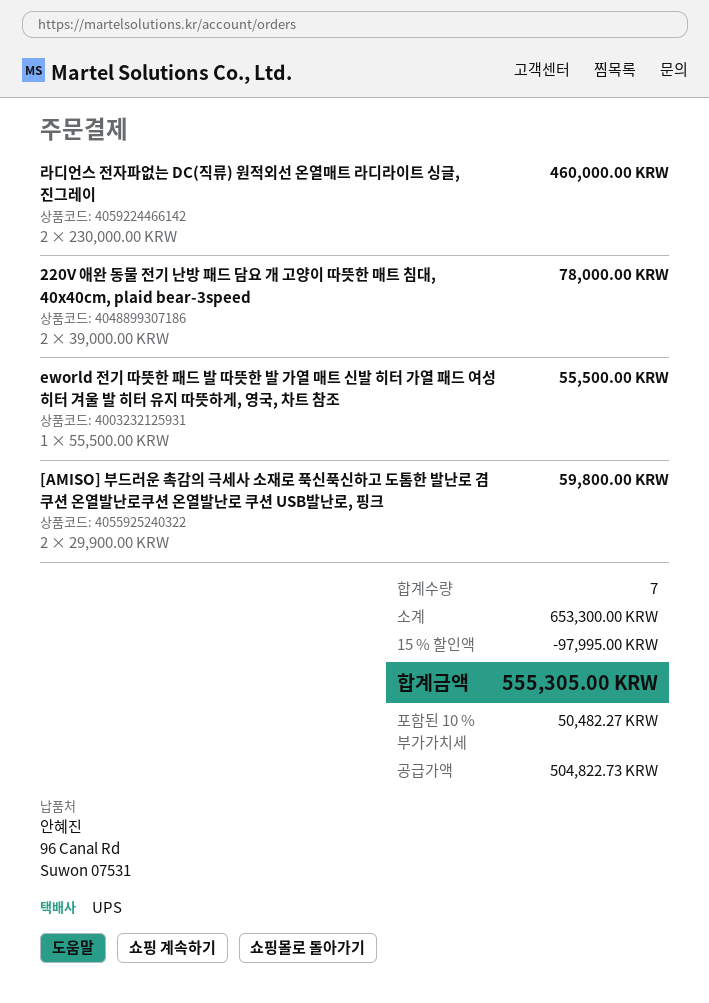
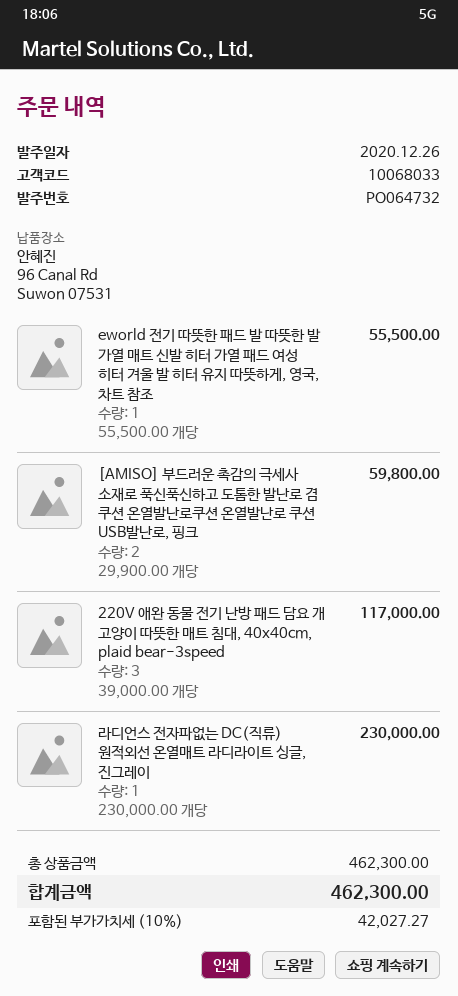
라디언스 전자파없는 DC(직류) 원적외선 온열매트 라디라이트 싱글, 진그레이: 2 x 230000.00 = 460000.00 -> 1 x 230000.00 = 230000.00
220V 애완 동물 전기 난방 패드 담요 개 고양이 따뜻한 매트 침대, 40x40cm, plaid bear-3speed: 2 x 39000.00 = 78000.00 -> 3 x 39000.00 = 117000.00
subtotal: 653300.00 -> 462300.00
discount: 15% = 97995.00 -> none
tax: 10% = 50482.27 -> 10% = 42027.27
total: 555305.00 -> 462300.00

